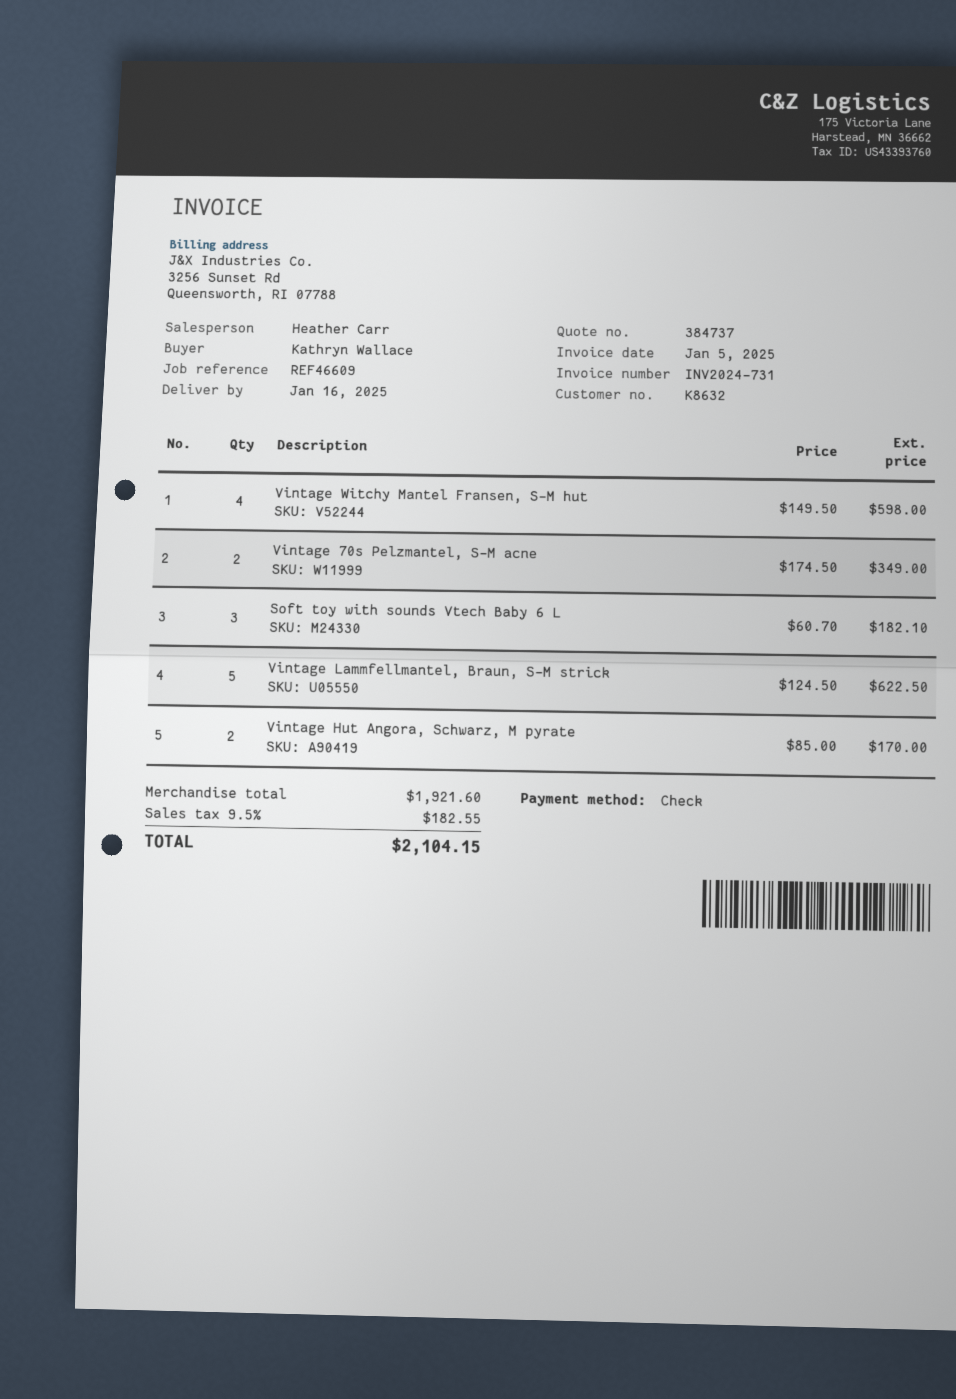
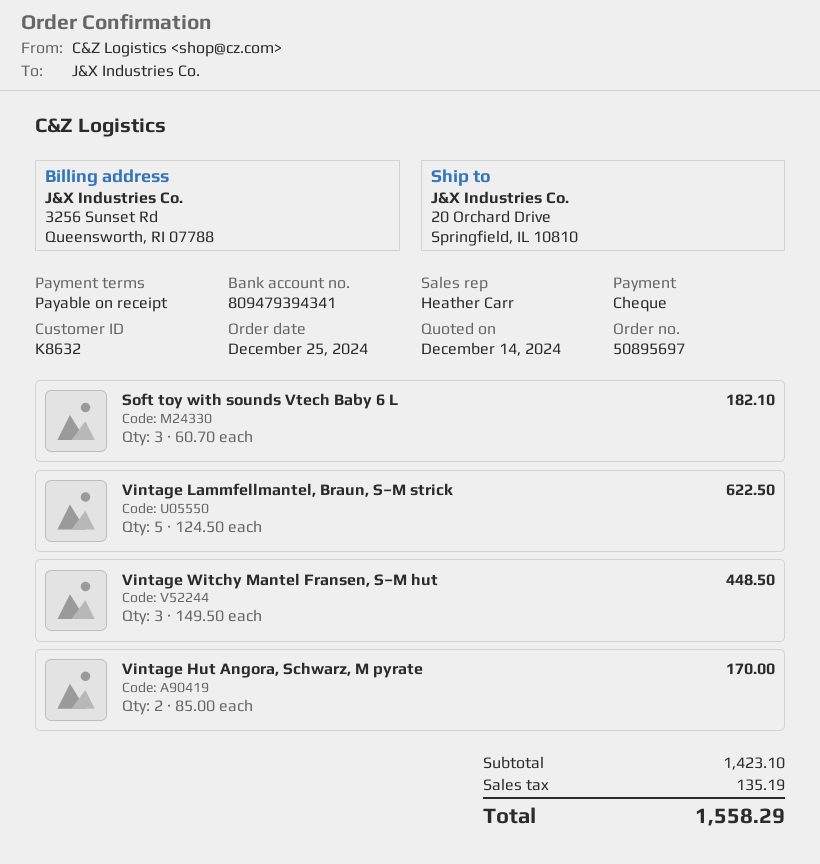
Vintage Witchy Mantel Fransen, S–M hut: 4 x 149.50 = 598.00 -> 3 x 149.50 = 448.50
Vintage 70s Pelzmantel, S–M acne: 2 x 174.50 = 349.00 -> none
subtotal: 1921.60 -> 1423.10
tax: 182.55 -> 135.19
total: 2104.15 -> 1558.29

